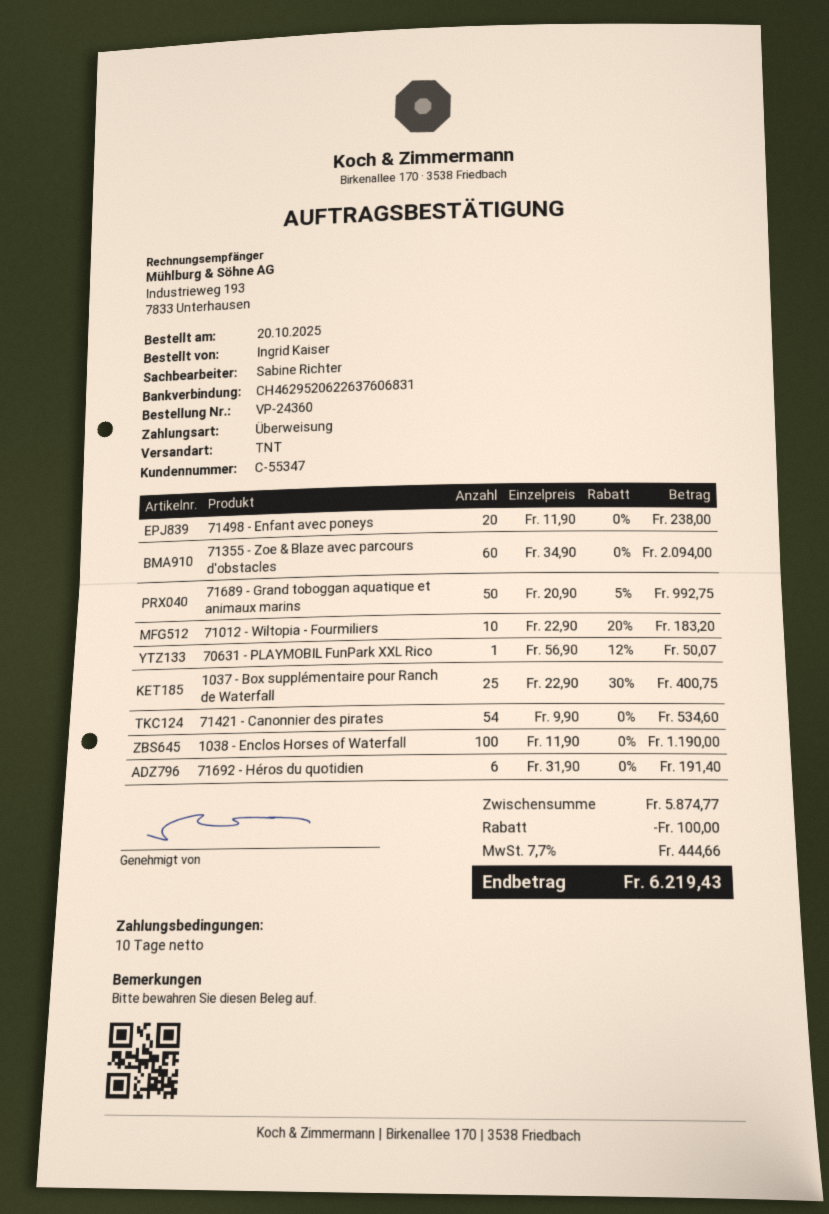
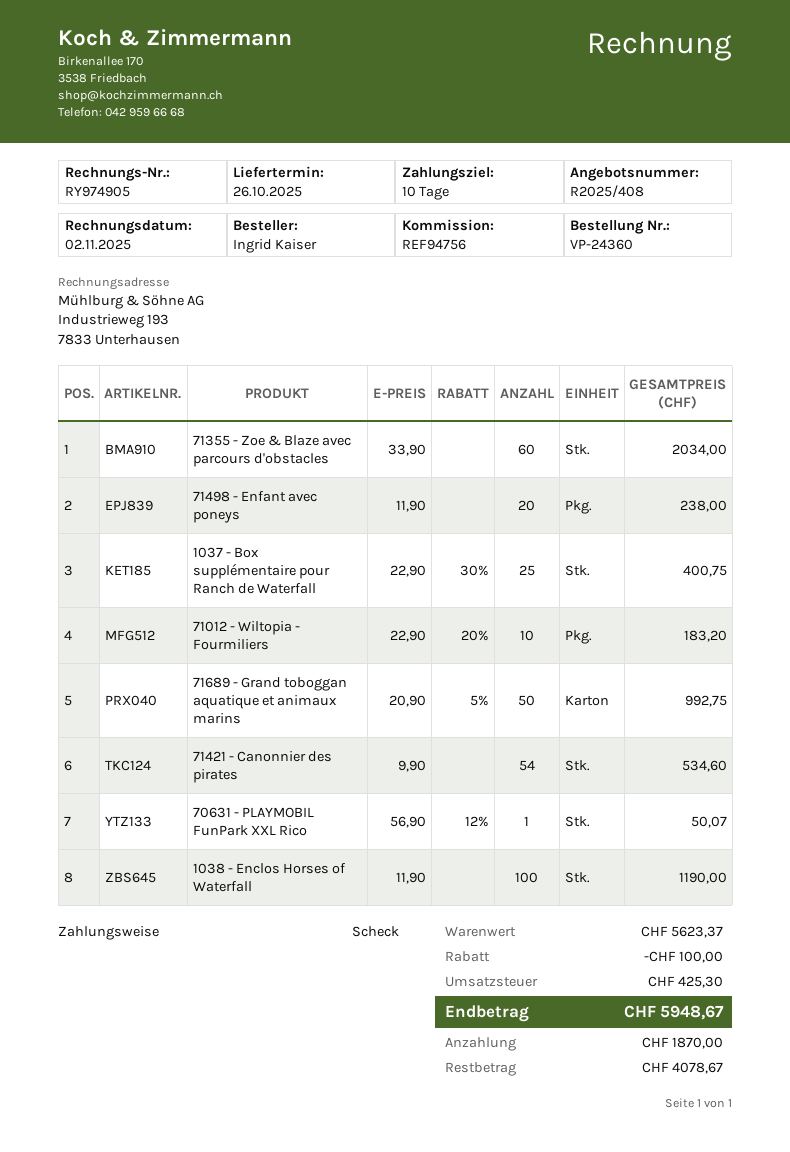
payment method: bank transfer -> cheque
71355 - Zoe & Blaze avec parcours d'obstacles: 60 x 34.90 = 2094.00 -> 60 x 33.90 = 2034.00
71692 - Héros du quotidien: 6 x 31.90 = 191.40 -> none
subtotal: 5874.77 -> 5623.37
tax: 444.66 -> 425.30
total: 6219.43 -> 5948.67

